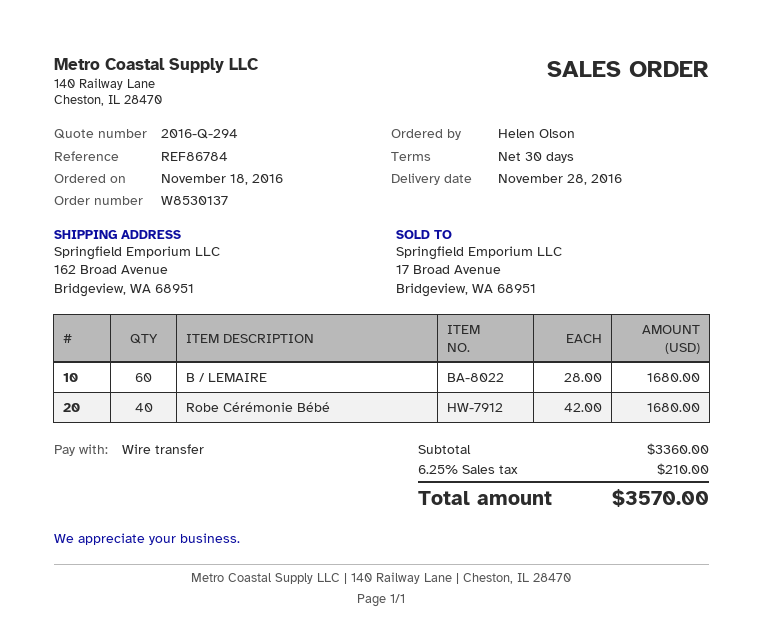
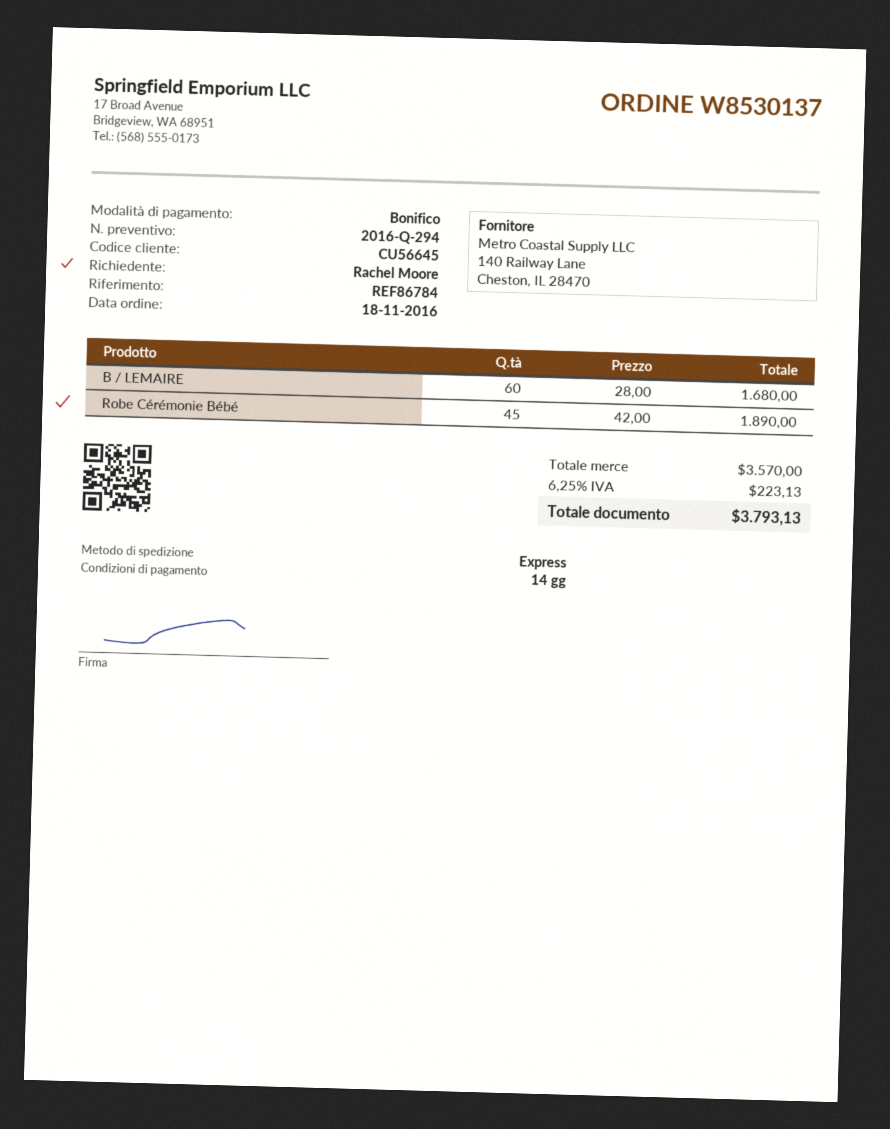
payment terms: 30 days -> 14 days
ordered by: Helen Olson -> Rachel Moore
Robe Cérémonie Bébé: 40 x 42.00 = 1680.00 -> 45 x 42.00 = 1890.00
subtotal: 3360.00 -> 3570.00
tax: 6.25% = 210.00 -> 6.25% = 223.13
total: 3570.00 -> 3793.13

